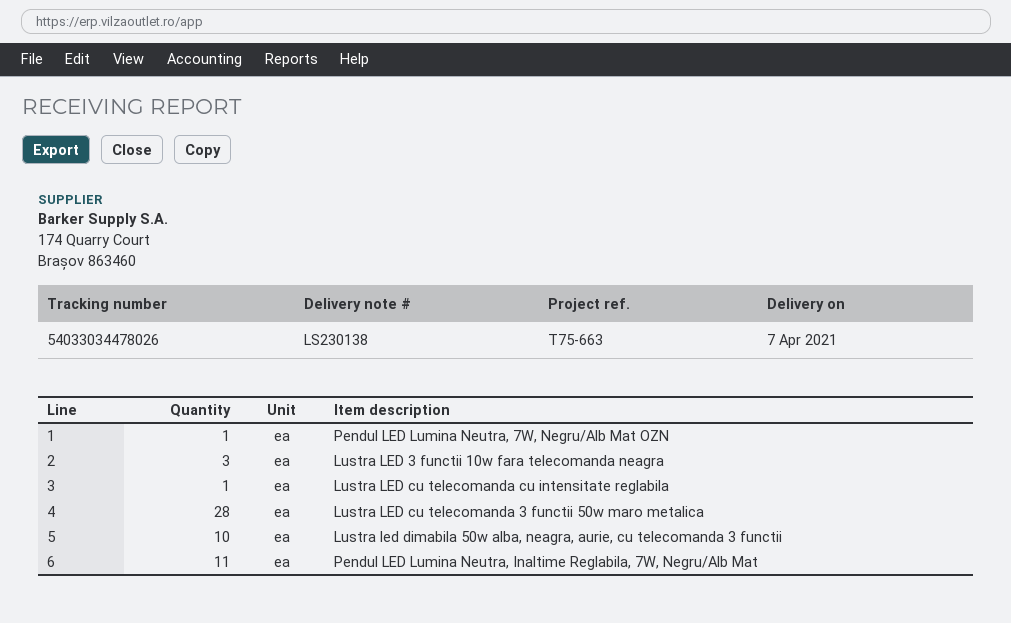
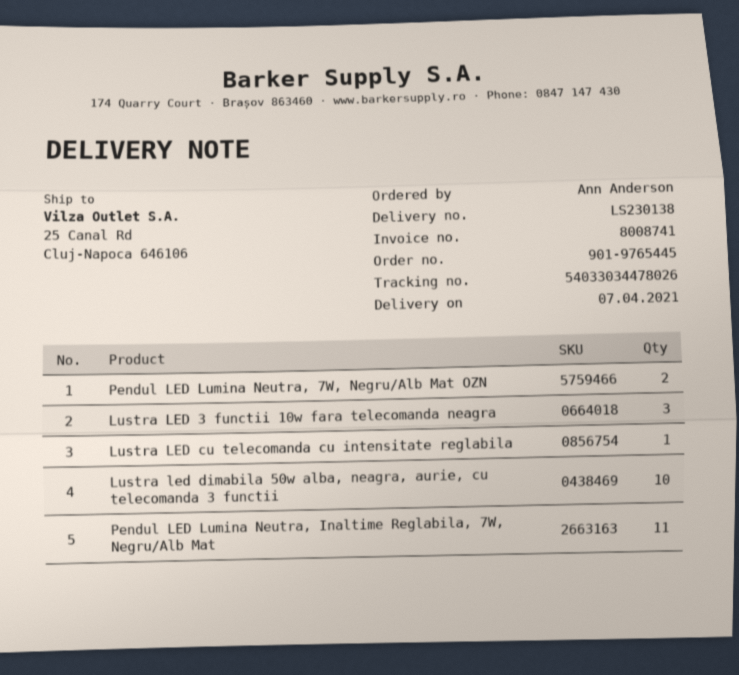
Pendul LED Lumina Neutra, 7W, Negru/Alb Mat OZN: 1 -> 2
Lustra LED cu telecomanda 3 functii 50w maro metalica: 28 -> none

